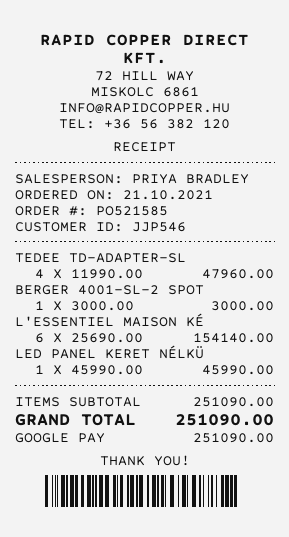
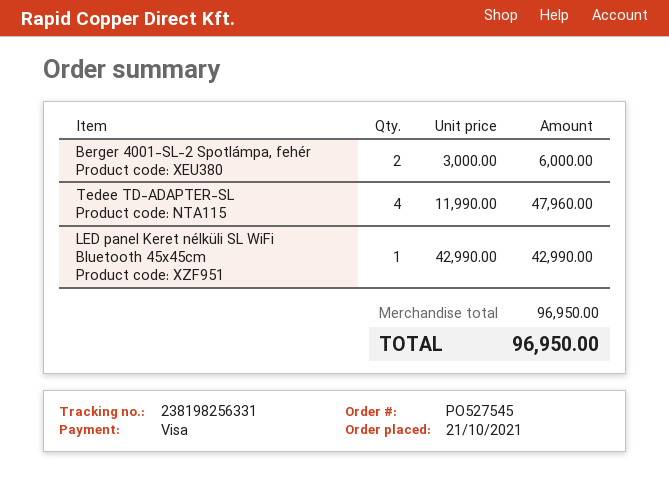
order number: PO521585 -> PO527545
payment method: Google Pay -> Visa
BERGER 4001-SL-2 SPOT: 1 x 3000.00 = 3000.00 -> 2 x 3000.00 = 6000.00
L'ESSENTIEL MAISON KÉ: 6 x 25690.00 = 154140.00 -> none
LED PANEL KERET NÉLKÜ: 1 x 45990.00 = 45990.00 -> 1 x 42990.00 = 42990.00
subtotal: 251090.00 -> 96950.00
total: 251090.00 -> 96950.00

